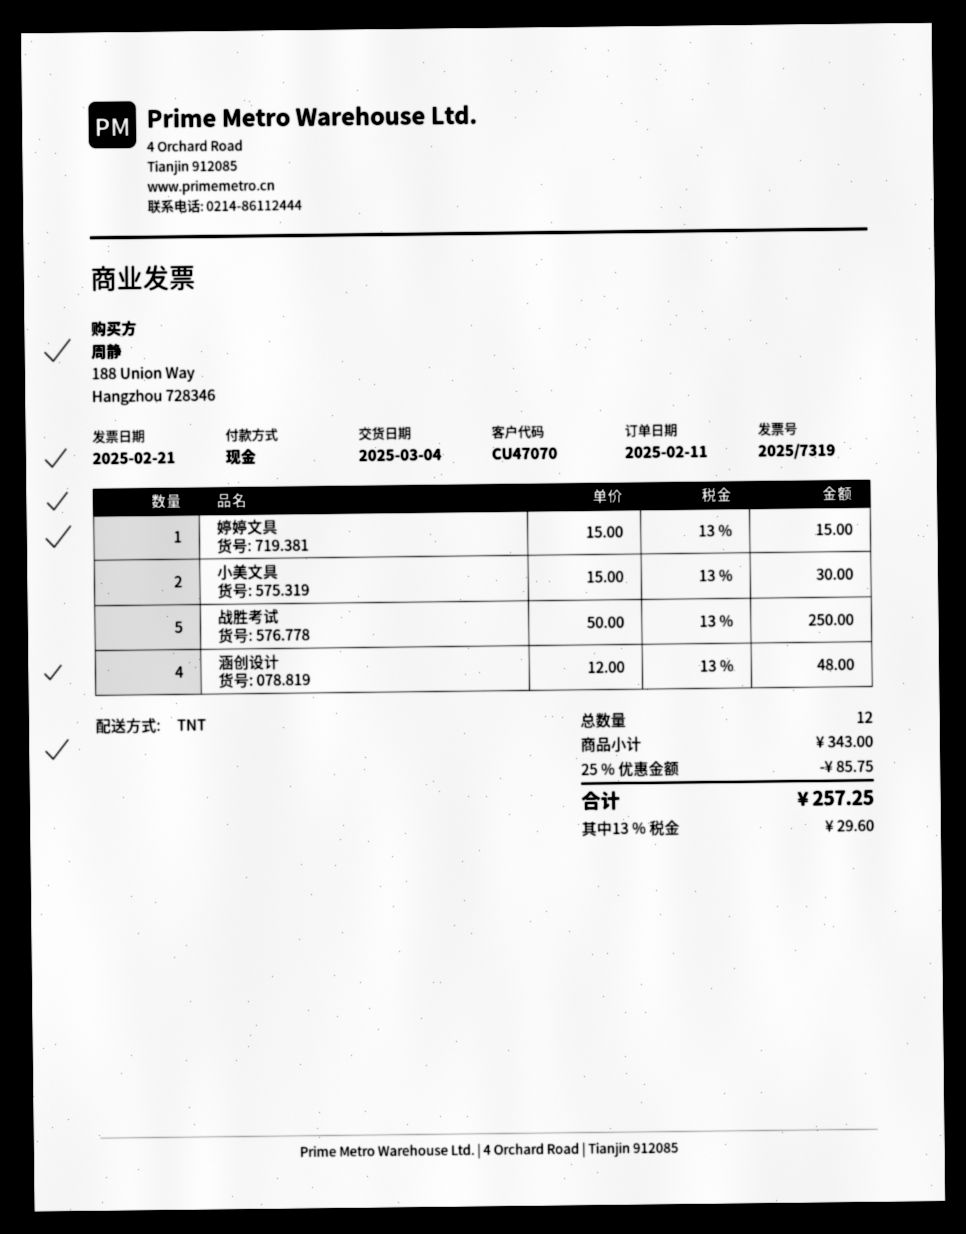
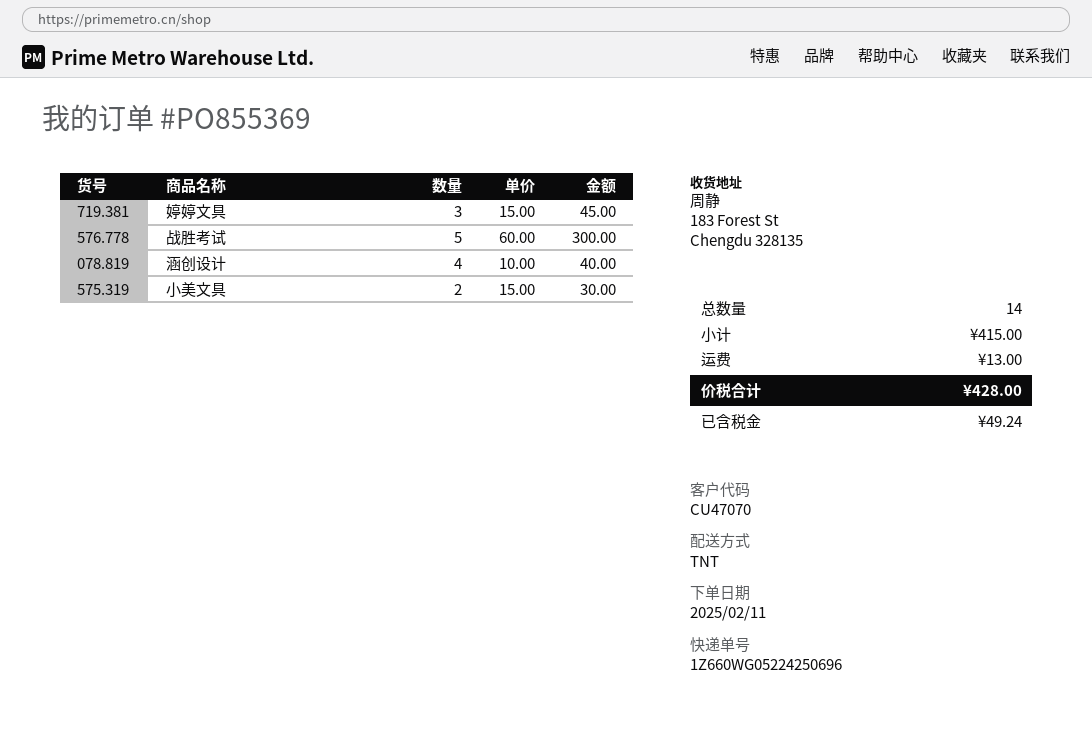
婷婷文具: 1 x 15.00 = 15.00 -> 3 x 15.00 = 45.00
战胜考试: 5 x 50.00 = 250.00 -> 5 x 60.00 = 300.00
涵创设计: 4 x 12.00 = 48.00 -> 4 x 10.00 = 40.00
total quantity: 12 -> 14
subtotal: 343.00 -> 415.00
discount: 25% = 85.75 -> none
shipping: none -> 13.00
tax: 29.60 -> 49.24
total: 257.25 -> 428.00

